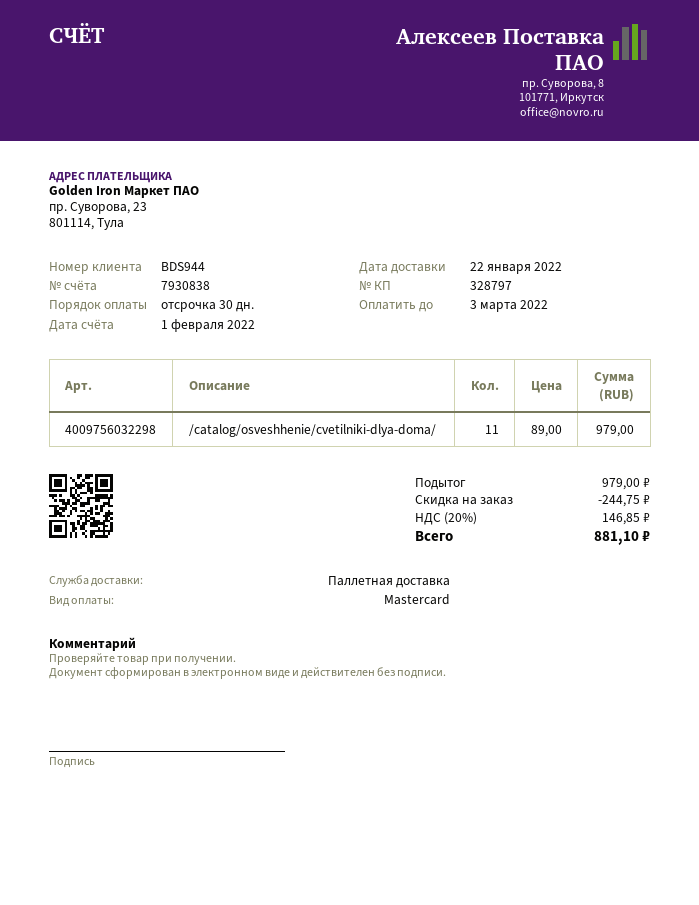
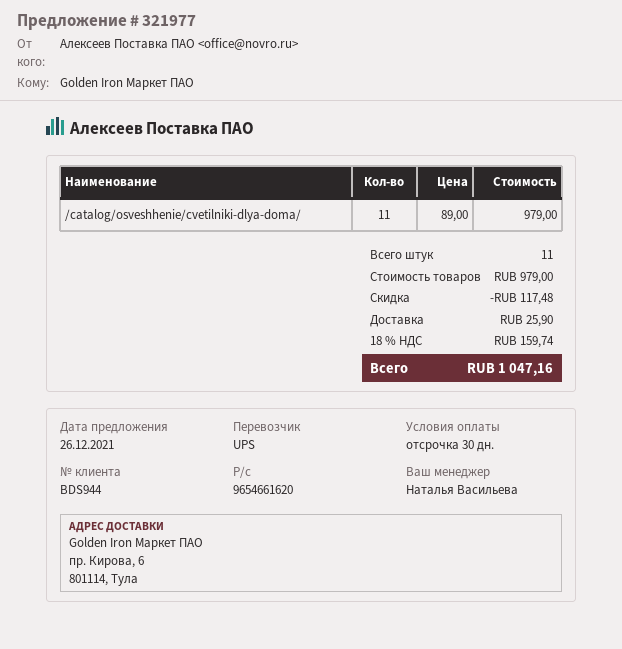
quote number: 328797 -> 321977
shipping method: pallet freight -> UPS
discount: 244.75 -> 117.48
shipping: none -> 25.90
tax: 20% = 146.85 -> 18% = 159.74
total: 881.10 -> 1047.16

